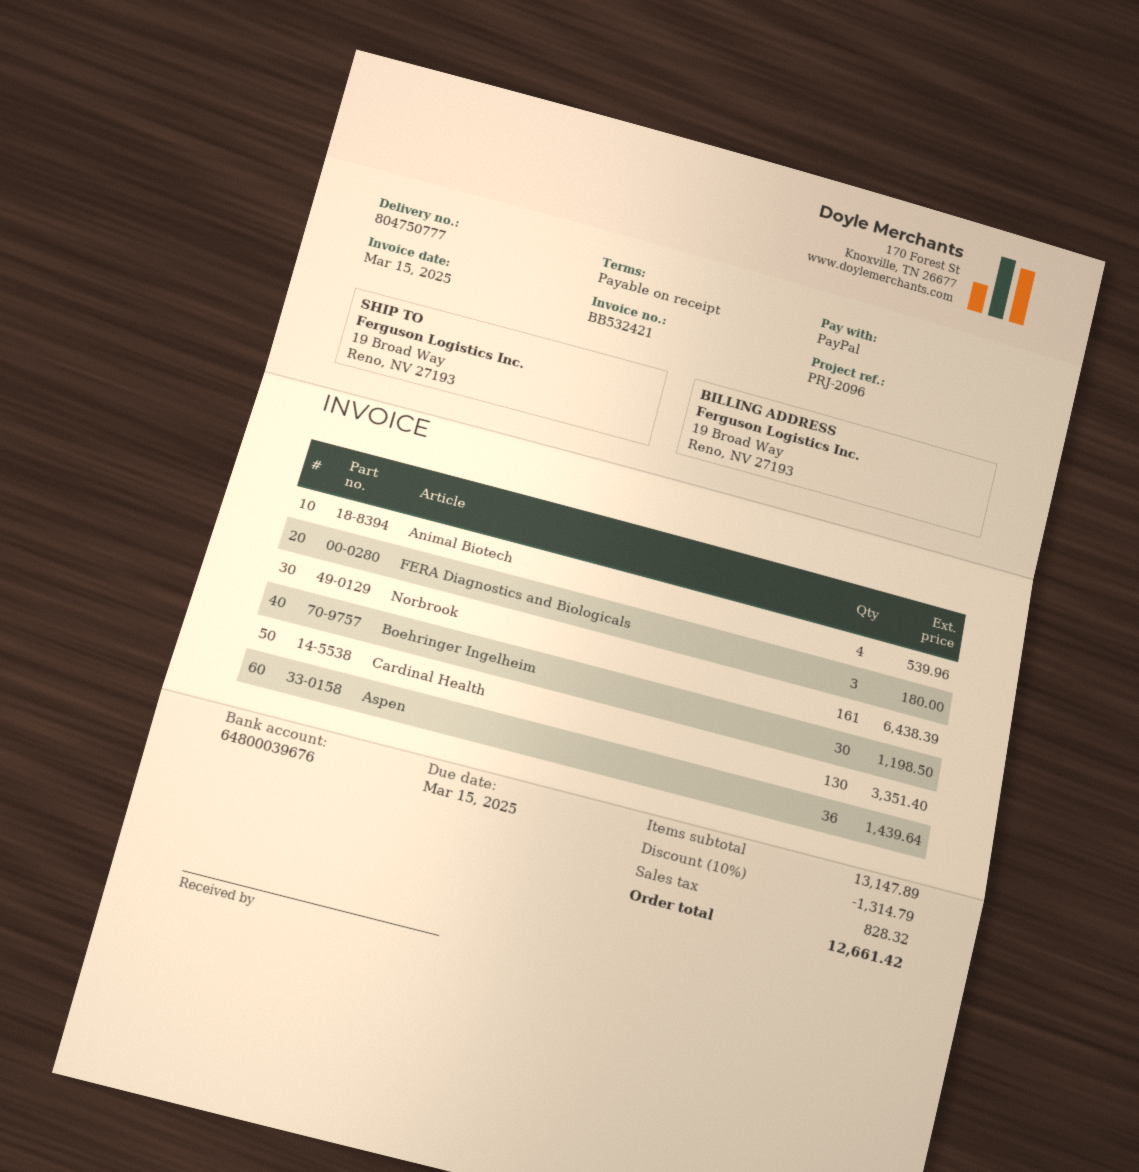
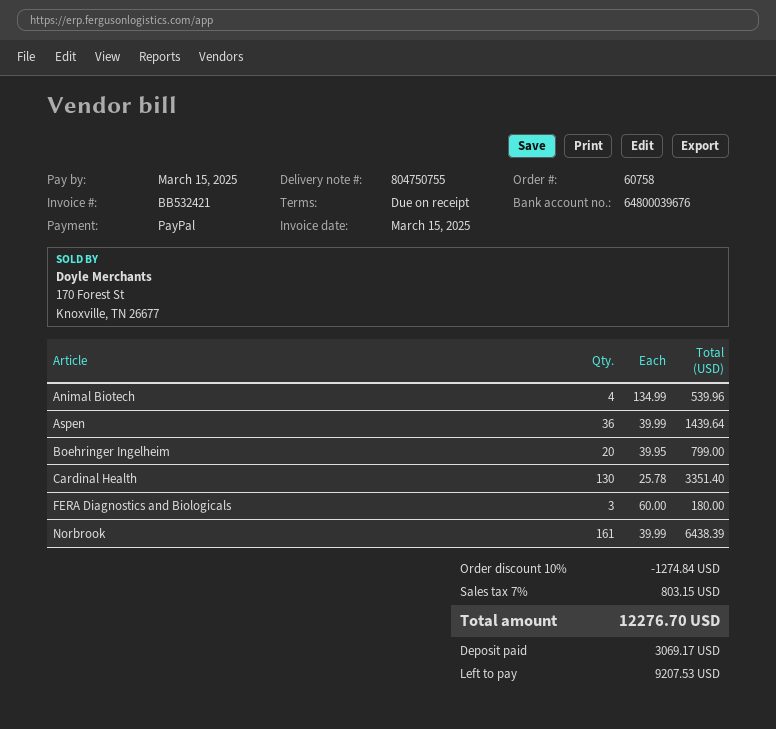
delivery note number: 804750777 -> 804750755
Boehringer Ingelheim: 30 for 1198.50 -> 20 for 799.00
discount: 10% = 1314.79 -> 10% = 1274.84
tax: 828.32 -> 803.15
total: 12661.42 -> 12276.70

